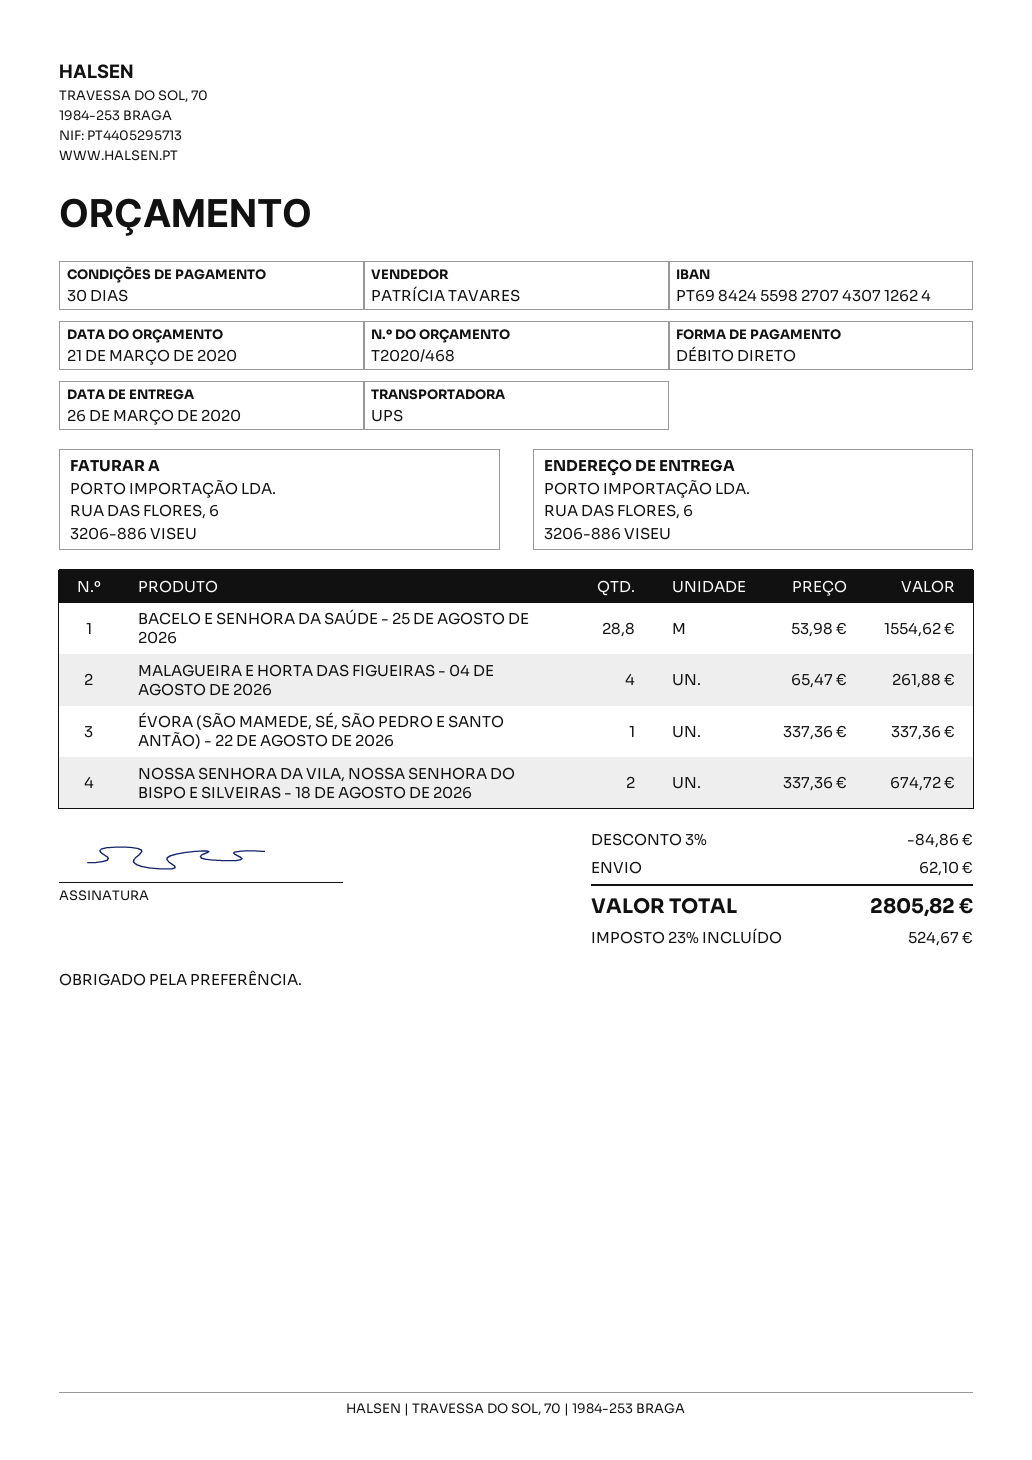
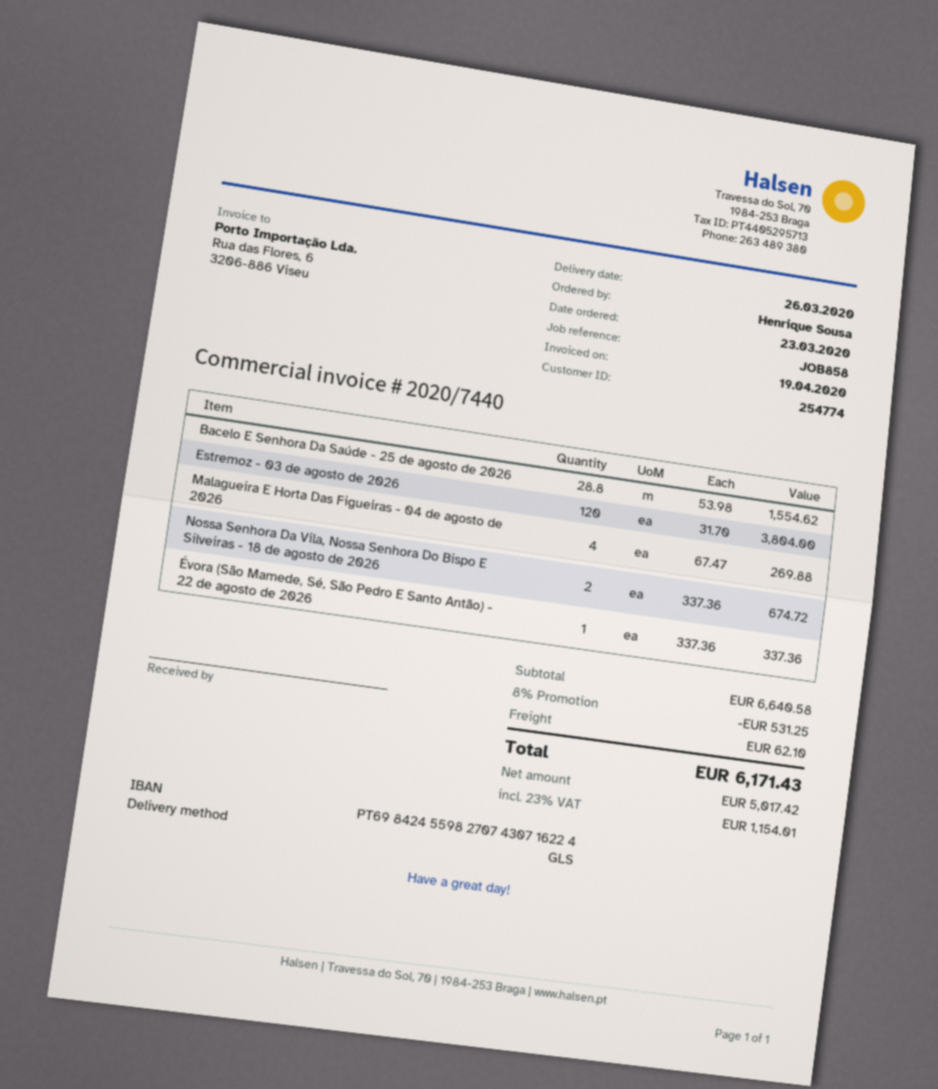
bank account: PT69842455982707430712624 -> PT69842455982707430716224
shipping method: UPS -> GLS
MALAGUEIRA E HORTA DAS FIGUEIRAS - 04 DE AGOSTO DE 2026: 4 x 65.47 = 261.88 -> 4 x 67.47 = 269.88
Estremoz - 03 de agosto de 2026: none -> 120 x 31.70 = 3804.00
discount: 3% = 84.86 -> 8% = 531.25
tax: 23% = 524.67 -> 23% = 1154.01
total: 2805.82 -> 6171.43

